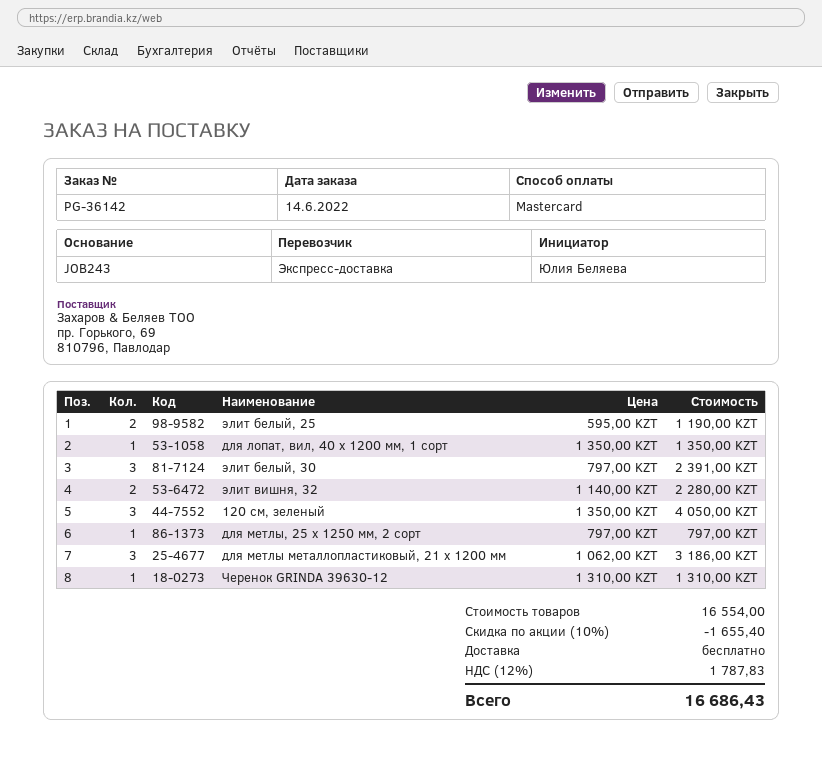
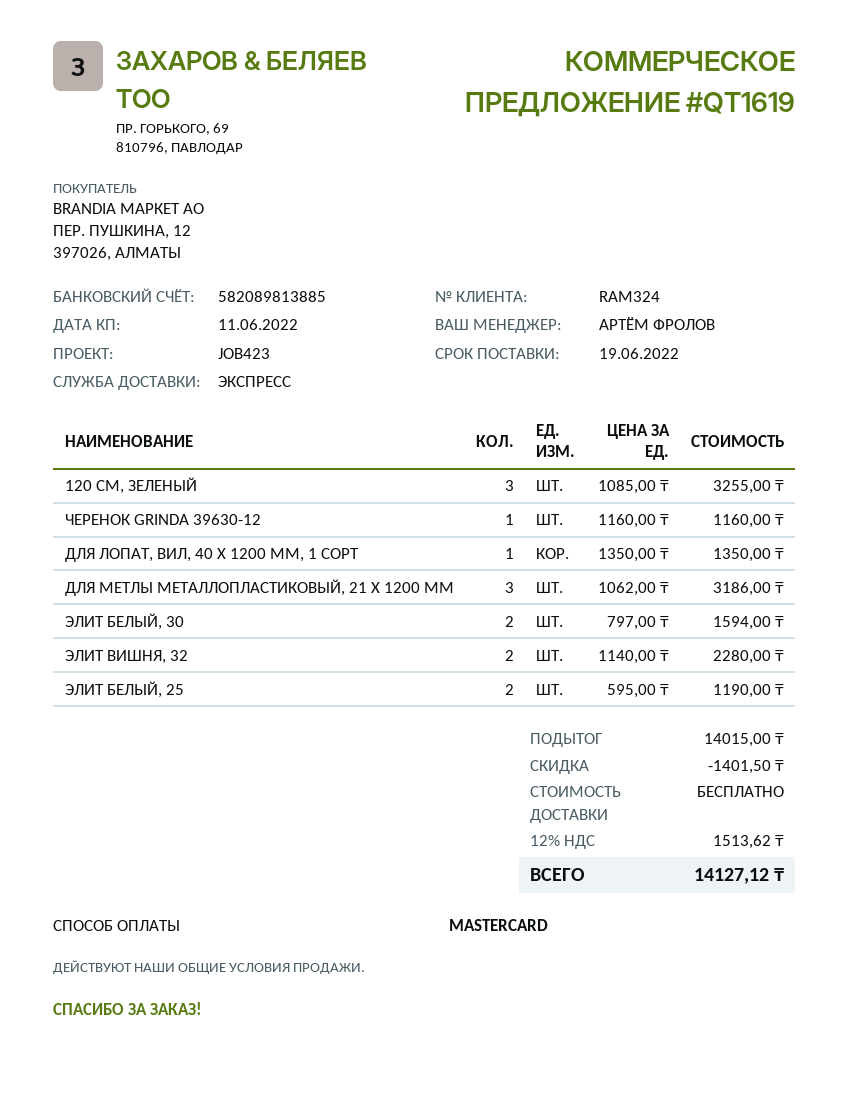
reference: JOB243 -> JOB423
элит белый, 30: 3 x 797.00 = 2391.00 -> 2 x 797.00 = 1594.00
120 см, зеленый: 3 x 1350.00 = 4050.00 -> 3 x 1085.00 = 3255.00
для метлы, 25 х 1250 мм, 2 сорт: 1 x 797.00 = 797.00 -> none
Черенок GRINDA 39630-12: 1 x 1310.00 = 1310.00 -> 1 x 1160.00 = 1160.00
subtotal: 16554.00 -> 14015.00
discount: 1655.40 -> 1401.50
tax: 12% = 1787.83 -> 12% = 1513.62
total: 16686.43 -> 14127.12

